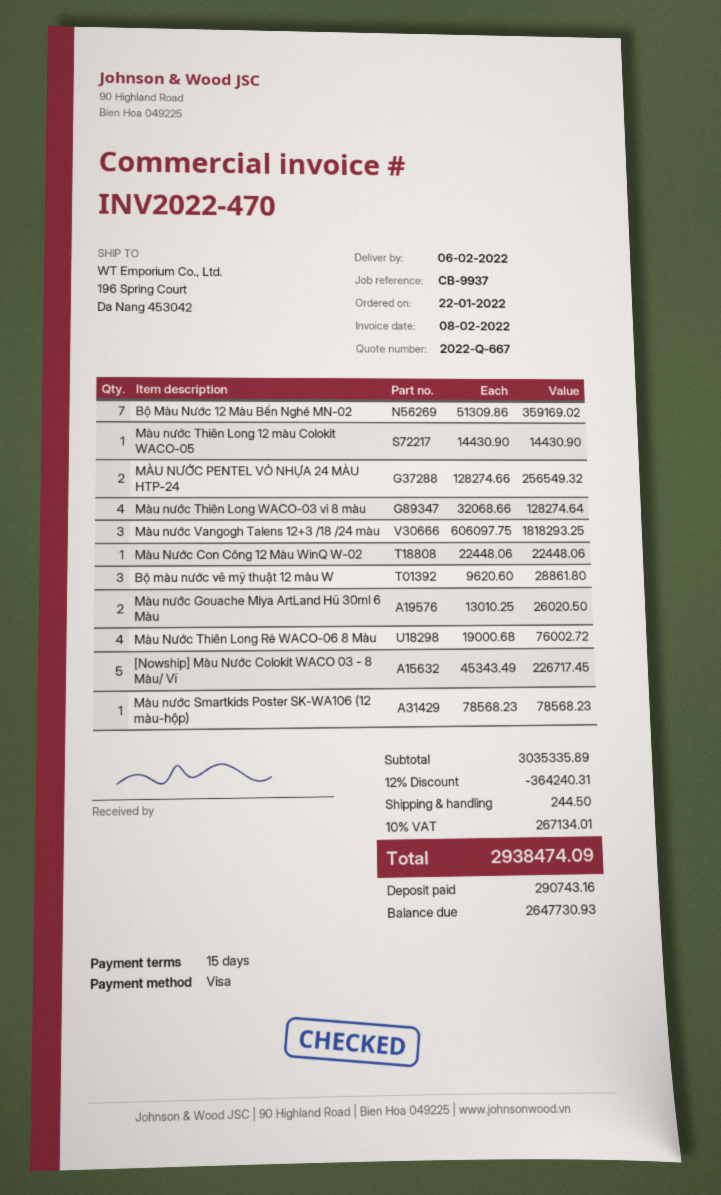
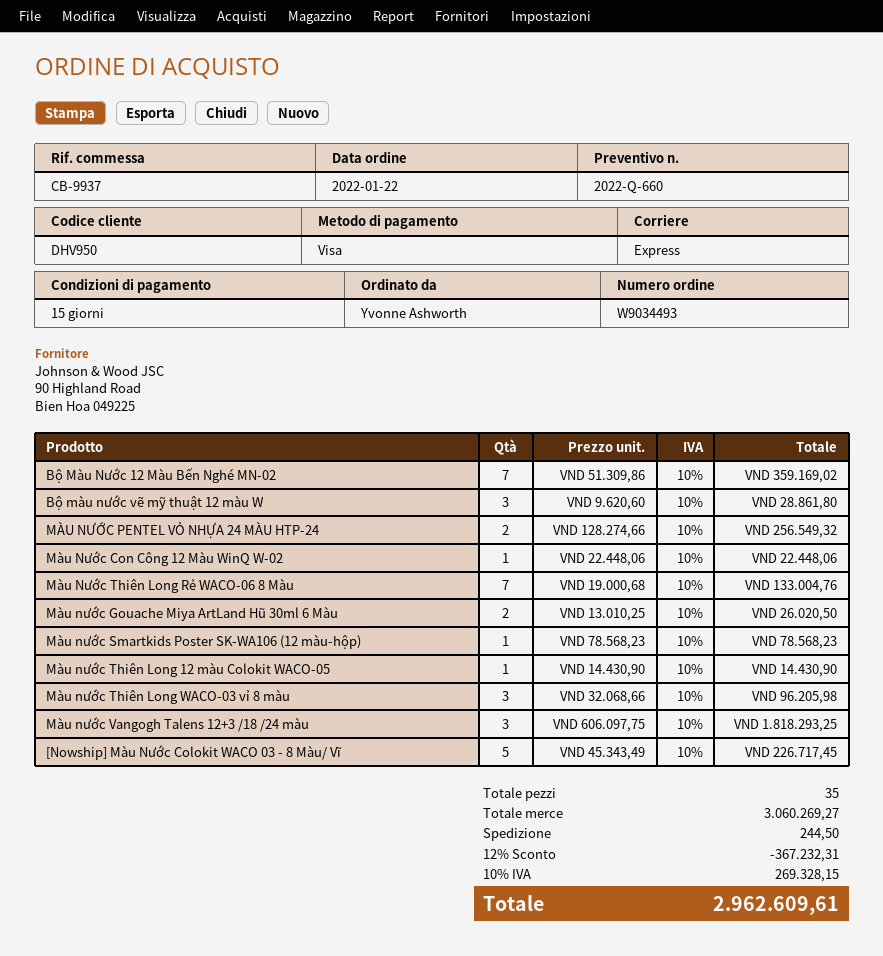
quote number: 2022-Q-667 -> 2022-Q-660
Màu nước Thiên Long WACO-03 vỉ 8 màu: 4 x 32068.66 = 128274.64 -> 3 x 32068.66 = 96205.98
Màu Nước Thiên Long Rẻ WACO-06 8 Màu: 4 x 19000.68 = 76002.72 -> 7 x 19000.68 = 133004.76
subtotal: 3035335.89 -> 3060269.27
discount: 12% = 364240.31 -> 12% = 367232.31
tax: 10% = 267134.01 -> 10% = 269328.15
total: 2938474.09 -> 2962609.61

